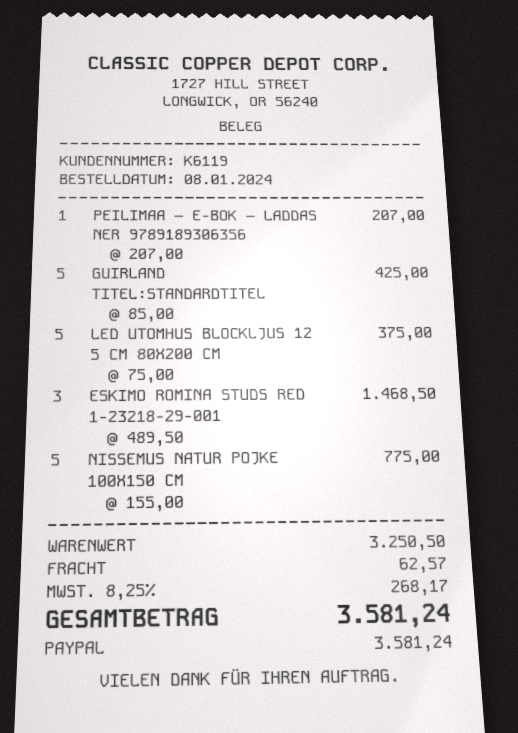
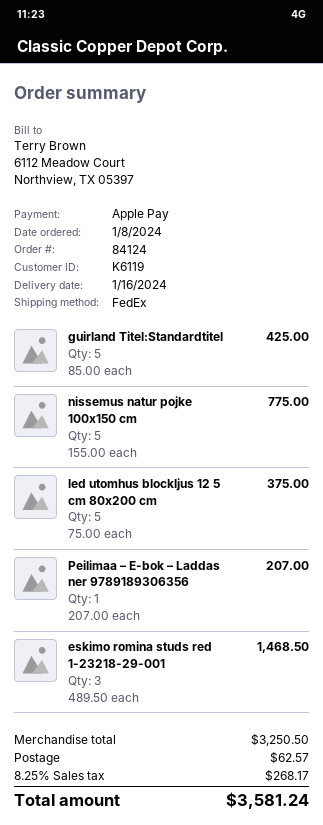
payment method: PayPal -> Apple Pay

